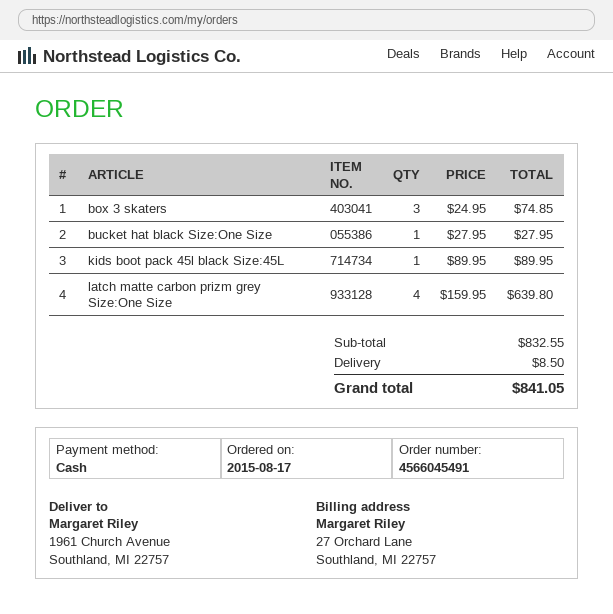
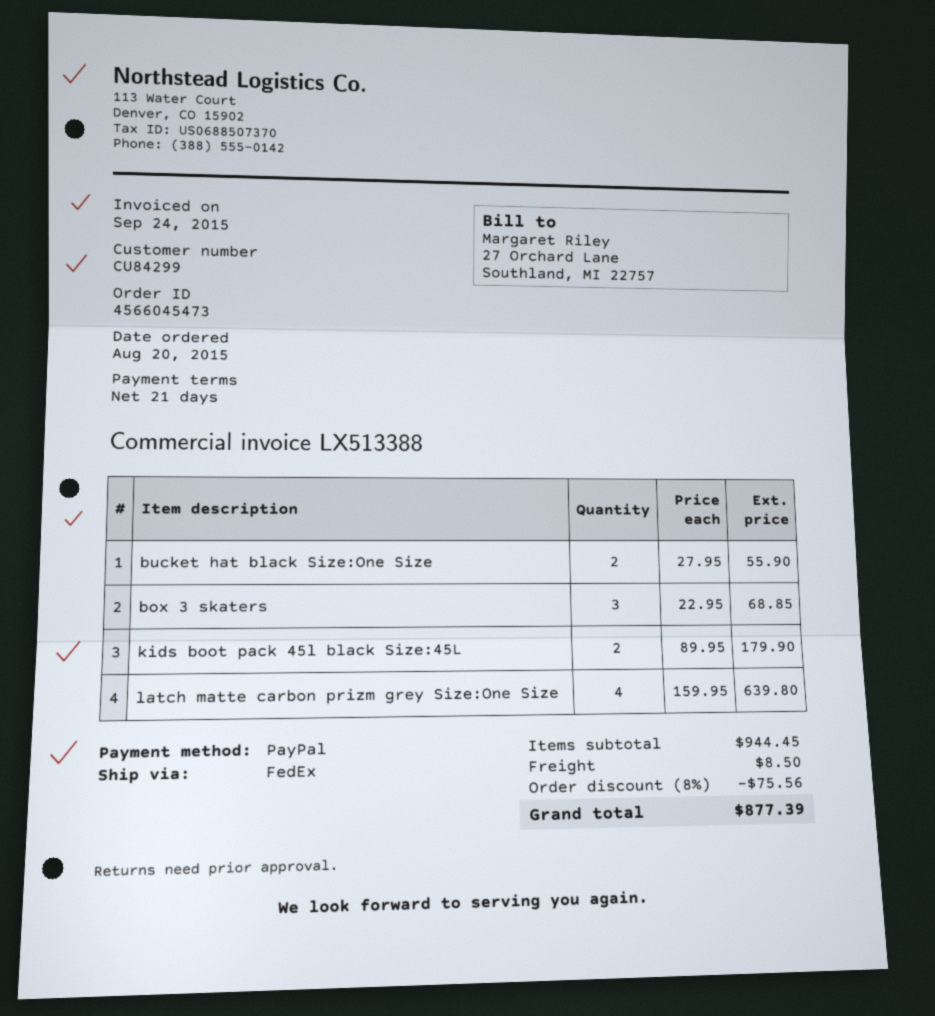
order number: 4566045491 -> 4566045473
order date: 2015-08-17 -> 2015-08-20
payment method: cash -> PayPal
box 3 skaters: 3 x 24.95 = 74.85 -> 3 x 22.95 = 68.85
bucket hat black Size:One Size: 1 x 27.95 = 27.95 -> 2 x 27.95 = 55.90
kids boot pack 45l black Size:45L: 1 x 89.95 = 89.95 -> 2 x 89.95 = 179.90
subtotal: 832.55 -> 944.45
discount: none -> 8% = 75.56
total: 841.05 -> 877.39

